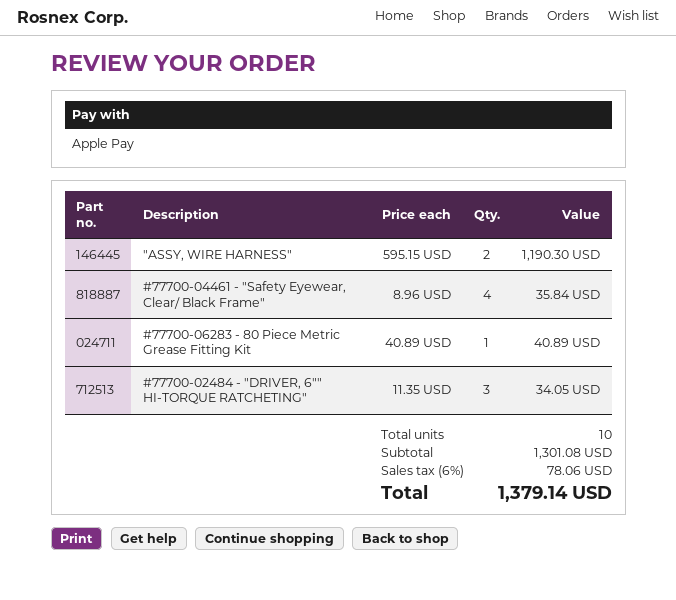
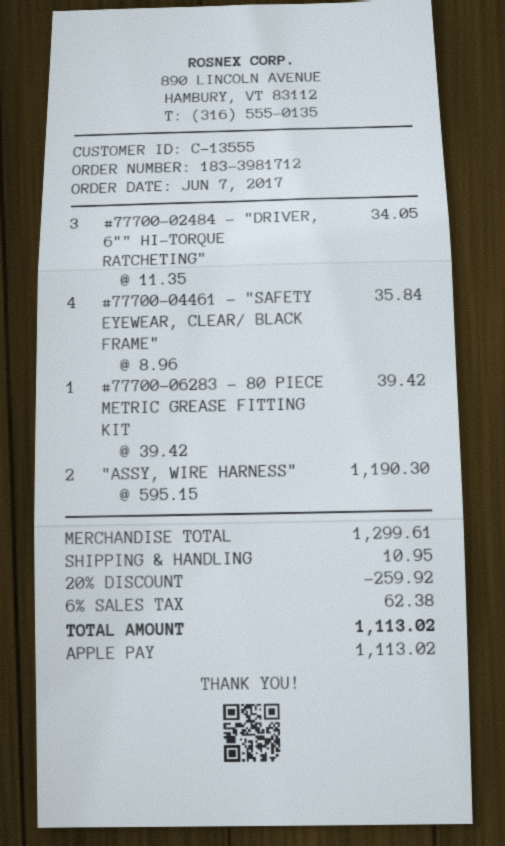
#77700-06283 - 80 Piece Metric Grease Fitting Kit: 1 x 40.89 = 40.89 -> 1 x 39.42 = 39.42
subtotal: 1301.08 -> 1299.61
discount: none -> 20% = 259.92
shipping: none -> 10.95
tax: 6% = 78.06 -> 6% = 62.38
total: 1379.14 -> 1113.02

